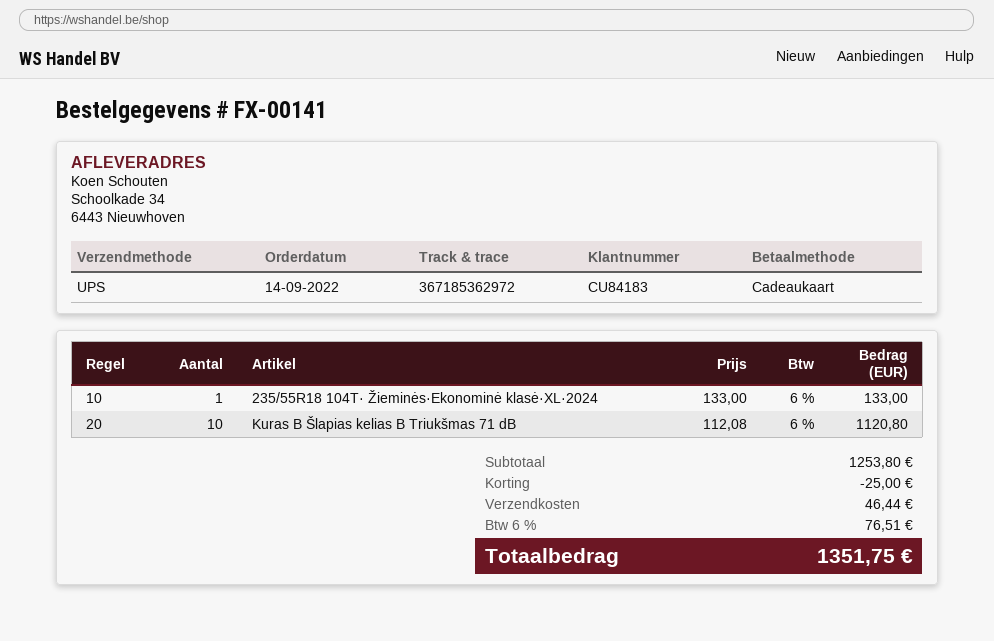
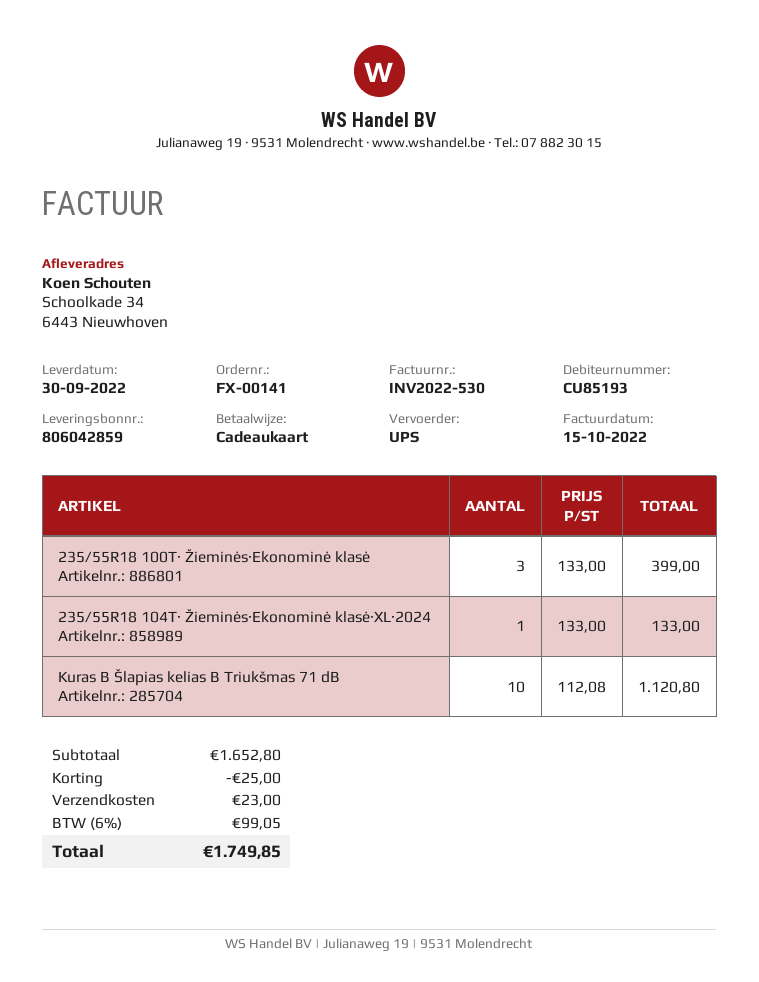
customer number: CU84183 -> CU85193
235/55R18 100T· Žieminės·Ekonominė klasė: none -> 3 x 133.00 = 399.00
subtotal: 1253.80 -> 1652.80
shipping: 46.44 -> 23.00
tax: 6% = 76.51 -> 6% = 99.05
total: 1351.75 -> 1749.85

